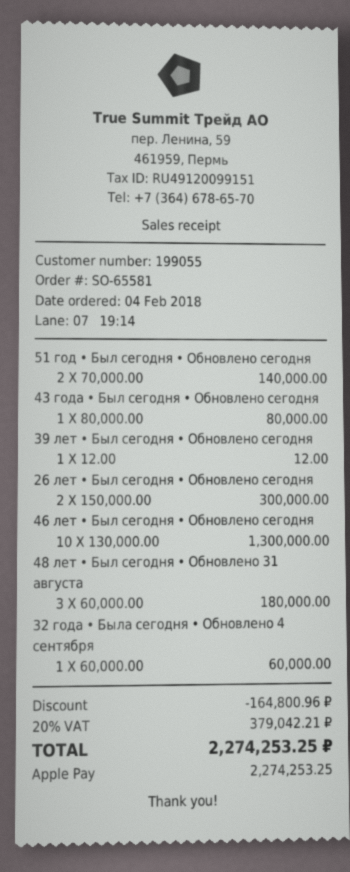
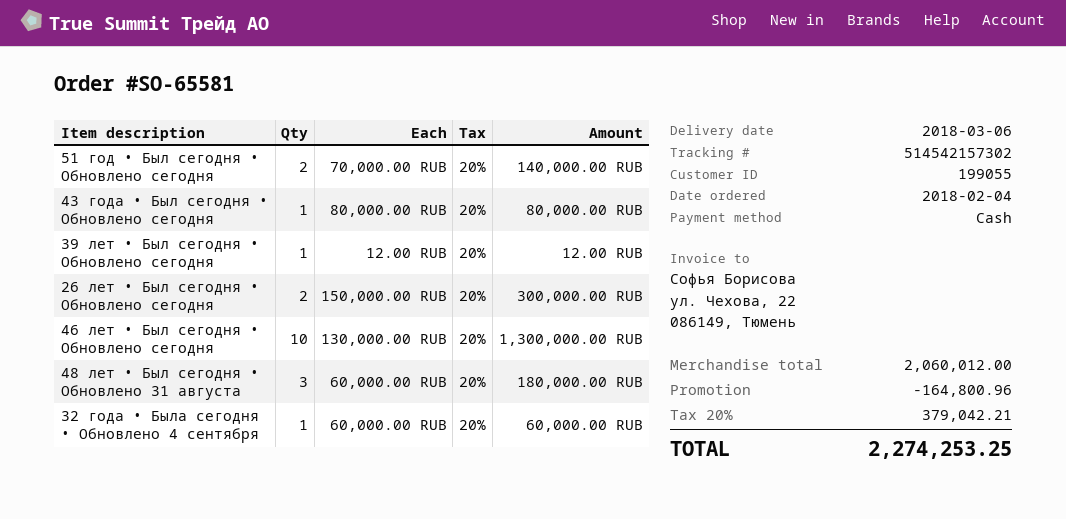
payment method: Apple Pay -> cash

